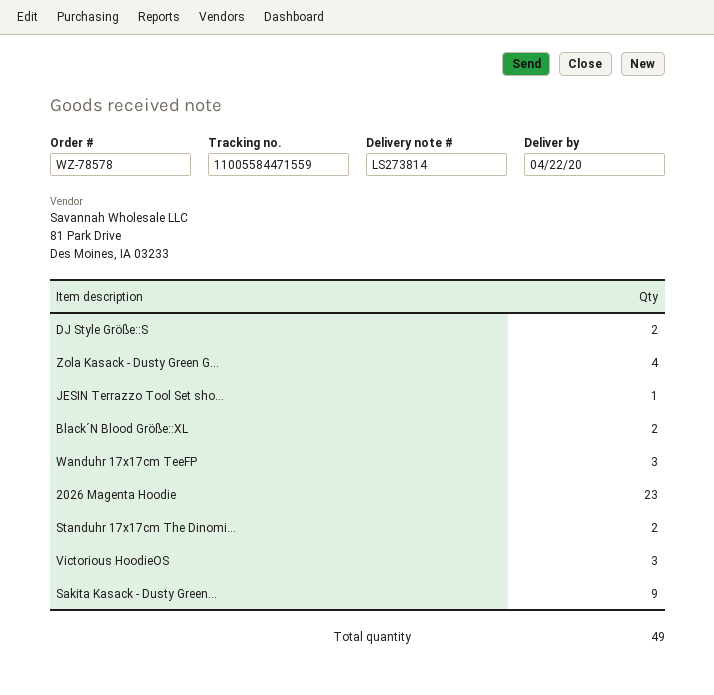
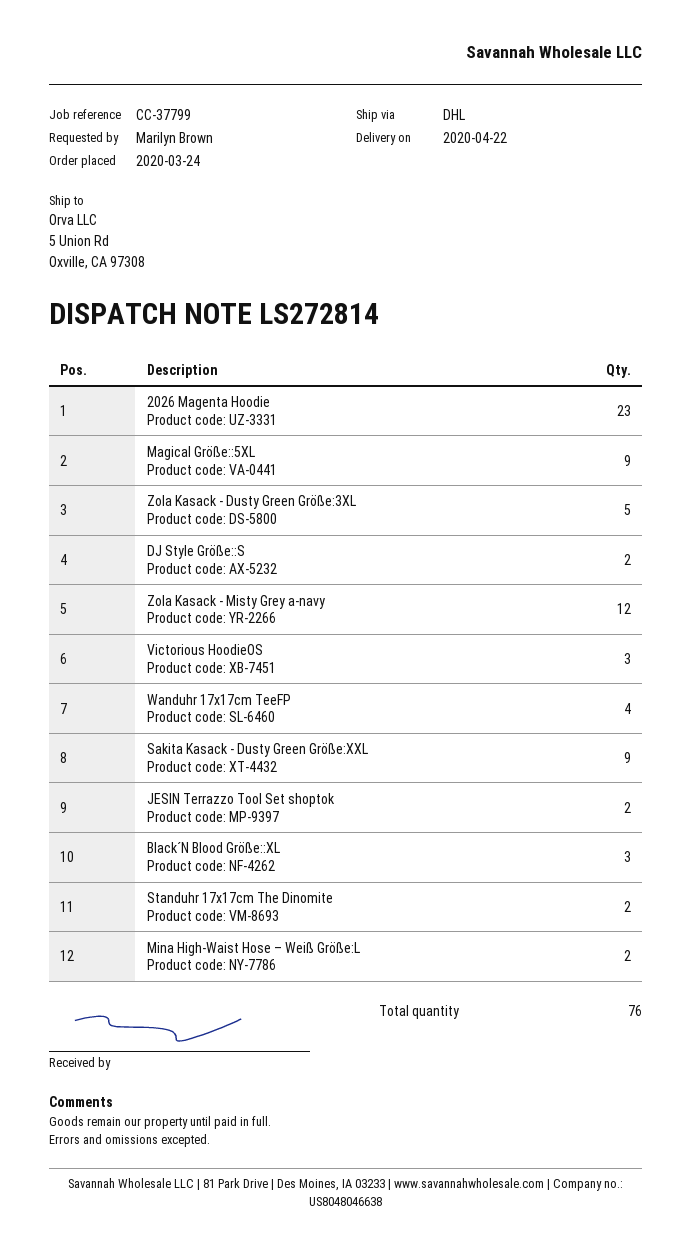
delivery note number: LS273814 -> LS272814
Zola Kasack - Dusty Green G...: 4 -> 5
JESIN Terrazzo Tool Set sho...: 1 -> 2
Black´N Blood Größe::XL: 2 -> 3
Wanduhr 17x17cm TeeFP: 3 -> 4
Magical Größe::5XL: none -> 9
Zola Kasack - Misty Grey a-navy: none -> 12
Mina High-Waist Hose – Weiß Größe:L: none -> 2
total quantity: 49 -> 76

